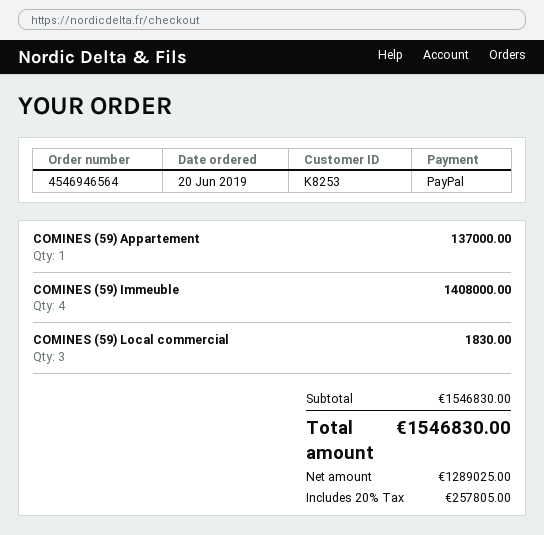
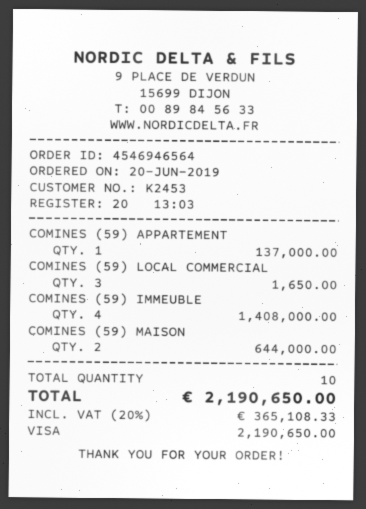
customer number: K8253 -> K2453
payment method: PayPal -> Visa
COMINES (59) Local commercial: 3 for 1830.00 -> 3 for 1650.00
COMINES (59) MAISON: none -> 2 for 644000.00
tax: 20% = 257805.00 -> 20% = 365108.33
total: 1546830.00 -> 2190650.00

